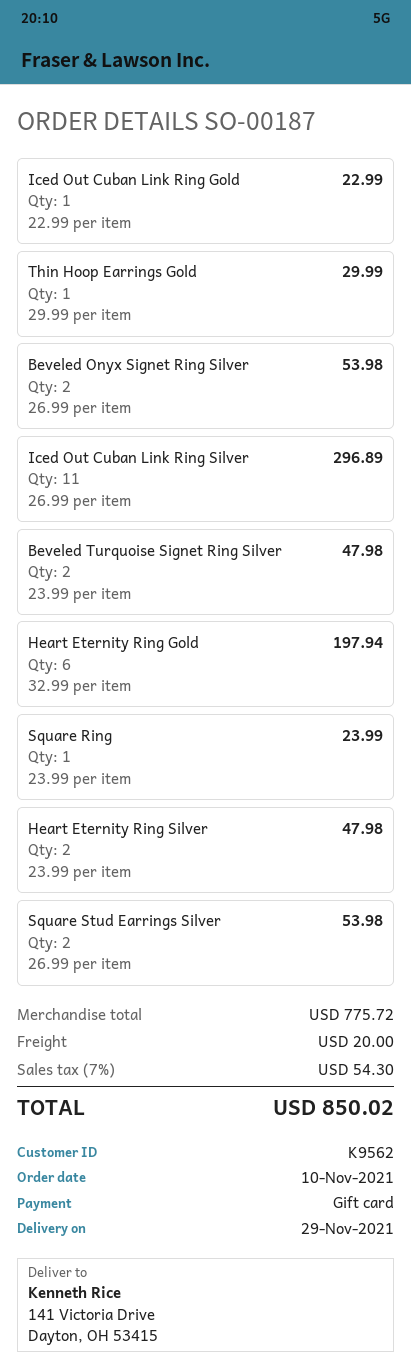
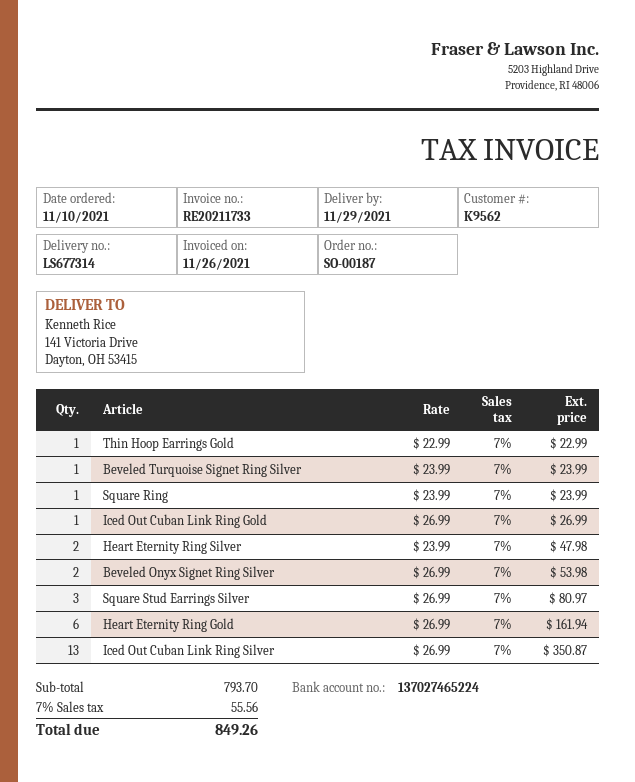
Iced Out Cuban Link Ring Gold: 1 x 22.99 = 22.99 -> 1 x 26.99 = 26.99
Thin Hoop Earrings Gold: 1 x 29.99 = 29.99 -> 1 x 22.99 = 22.99
Iced Out Cuban Link Ring Silver: 11 x 26.99 = 296.89 -> 13 x 26.99 = 350.87
Beveled Turquoise Signet Ring Silver: 2 x 23.99 = 47.98 -> 1 x 23.99 = 23.99
Heart Eternity Ring Gold: 6 x 32.99 = 197.94 -> 6 x 26.99 = 161.94
Square Stud Earrings Silver: 2 x 26.99 = 53.98 -> 3 x 26.99 = 80.97
subtotal: 775.72 -> 793.70
shipping: 20.00 -> none
tax: 7% = 54.30 -> 7% = 55.56
total: 850.02 -> 849.26

